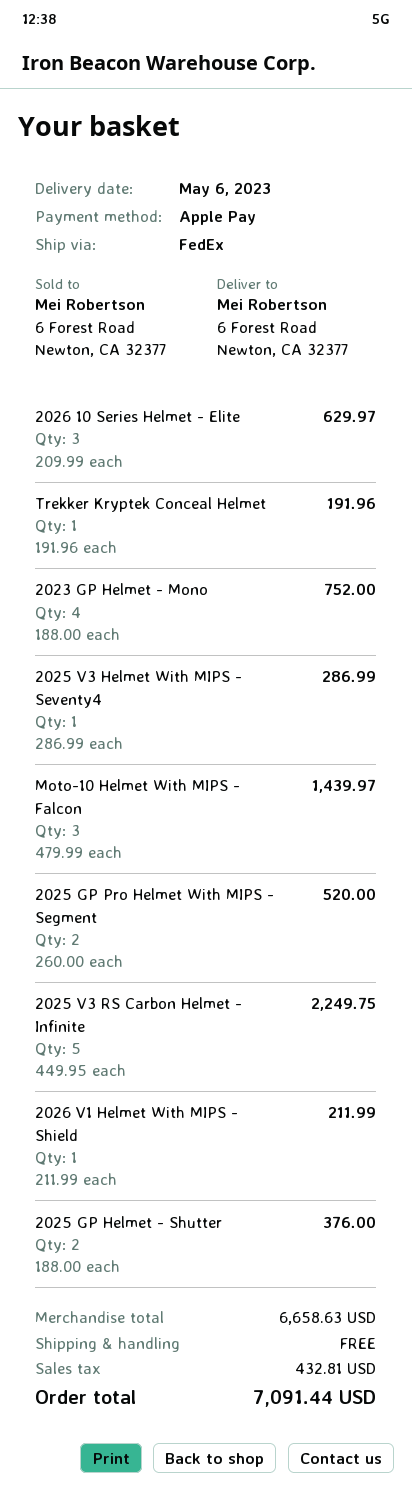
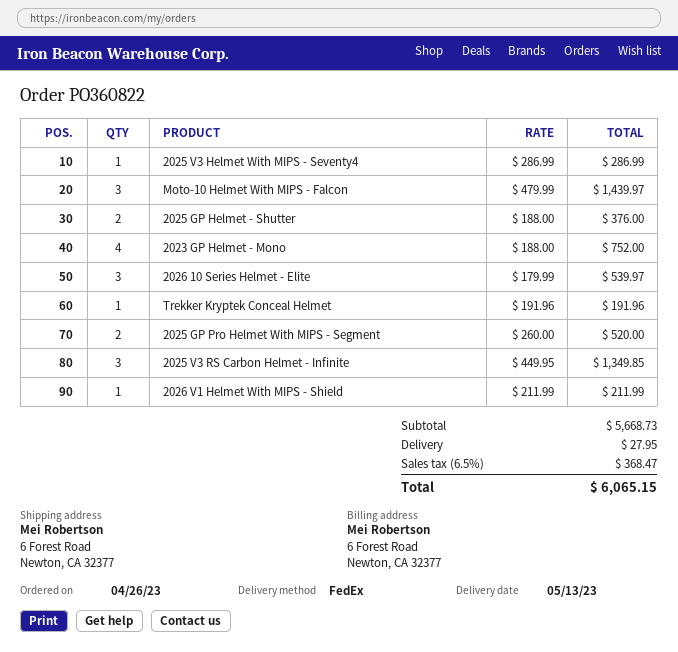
delivery date: 2023-05-06 -> 2023-05-13
2026 10 Series Helmet - Elite: 3 x 209.99 = 629.97 -> 3 x 179.99 = 539.97
2025 V3 RS Carbon Helmet - Infinite: 5 x 449.95 = 2249.75 -> 3 x 449.95 = 1349.85
subtotal: 6658.63 -> 5668.73
shipping: 0.00 -> 27.95
tax: 432.81 -> 368.47
total: 7091.44 -> 6065.15

